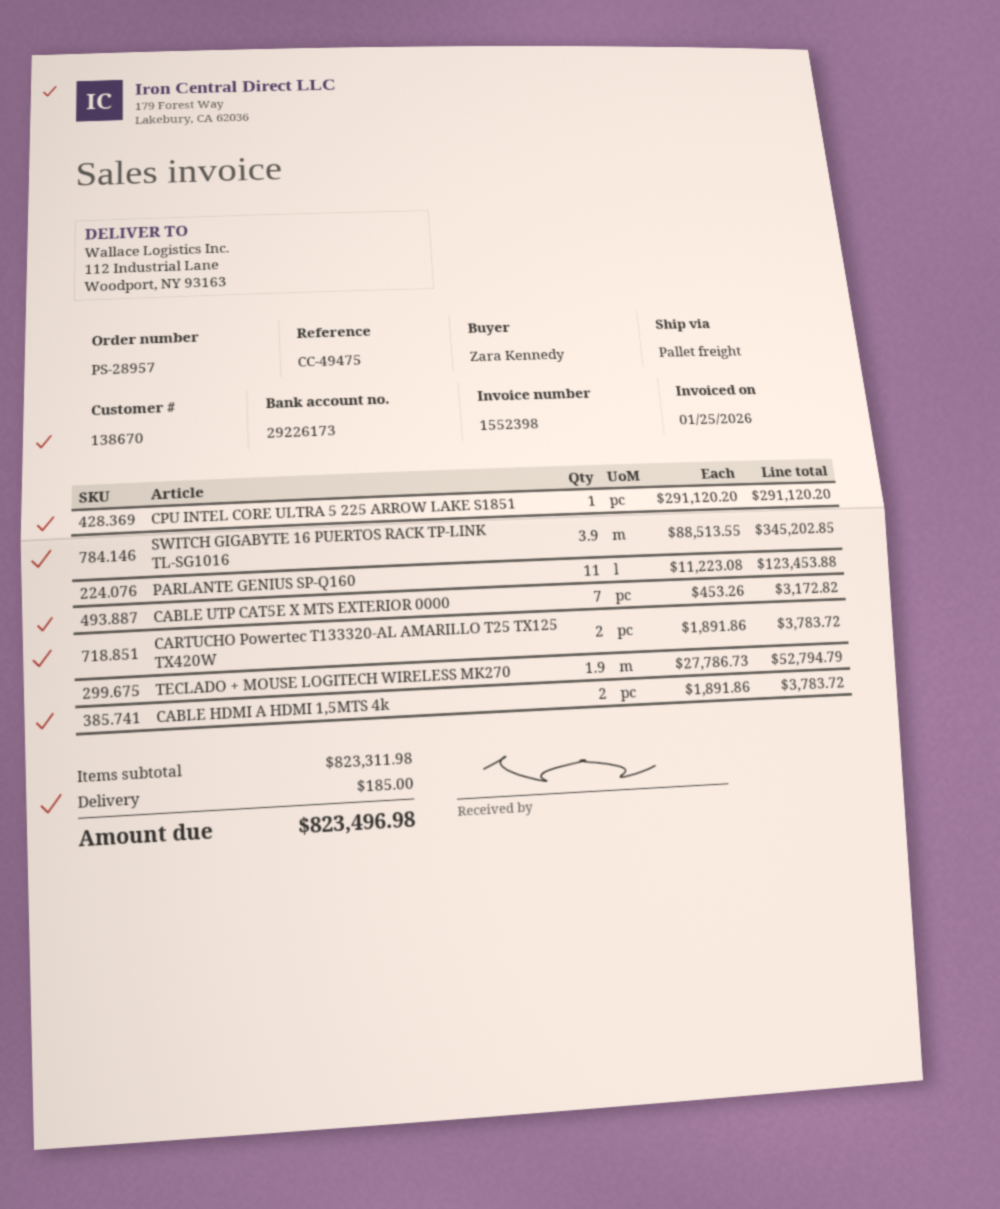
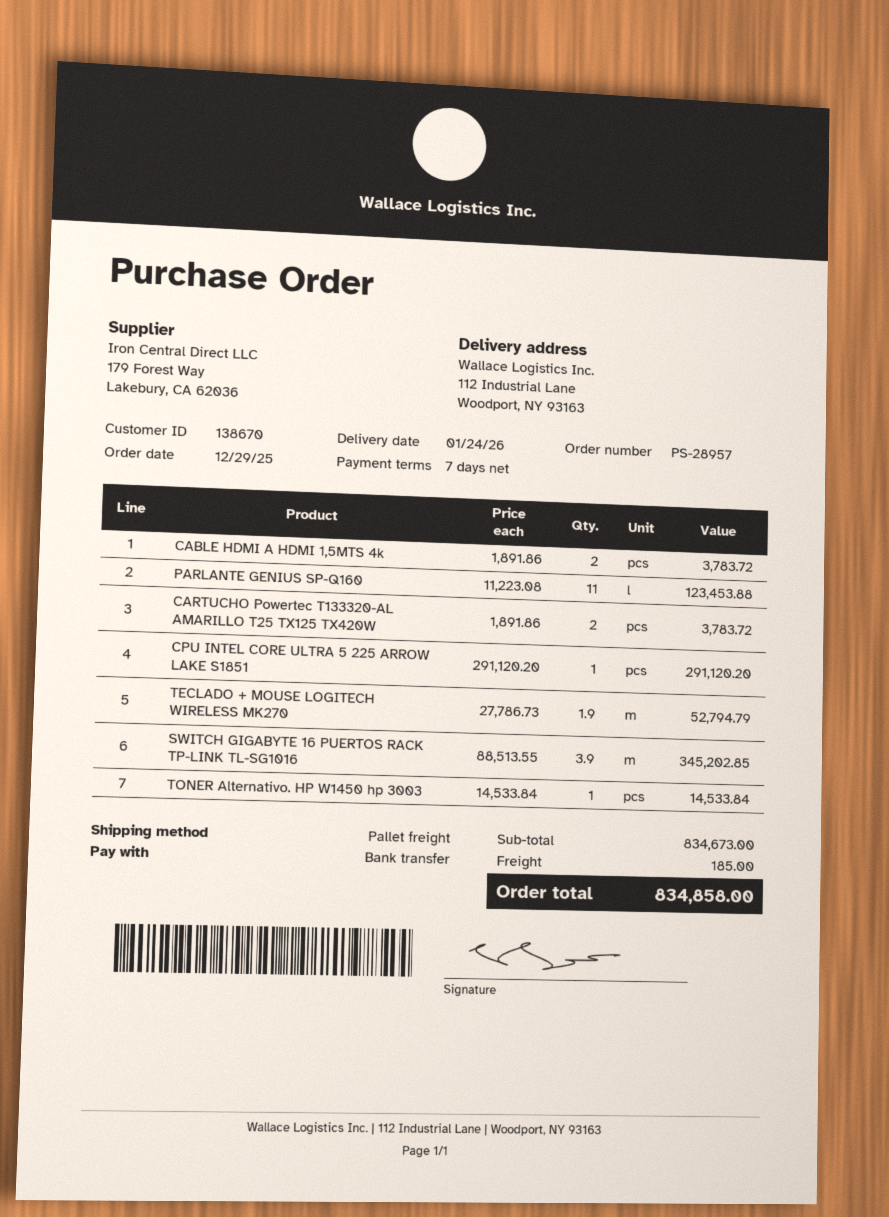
CABLE UTP CAT5E X MTS EXTERIOR 0000: 7 x 453.26 = 3172.82 -> none
TONER Alternativo. HP W1450 hp 3003: none -> 1 x 14533.84 = 14533.84
subtotal: 823311.98 -> 834673.00
total: 823496.98 -> 834858.00

